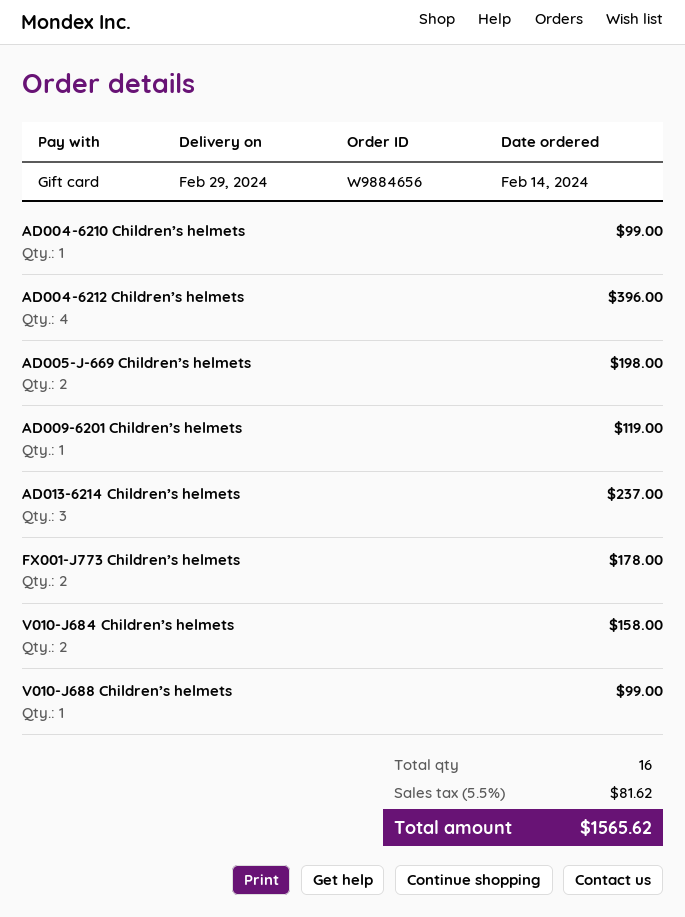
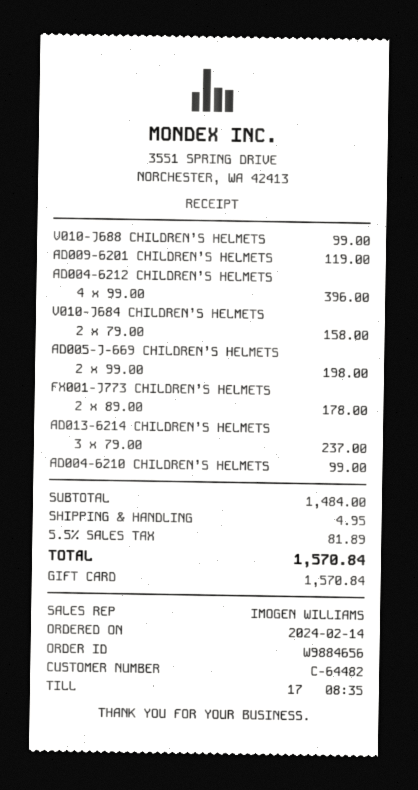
shipping: none -> 4.95
tax: 5.5% = 81.62 -> 5.5% = 81.89
total: 1565.62 -> 1570.84

